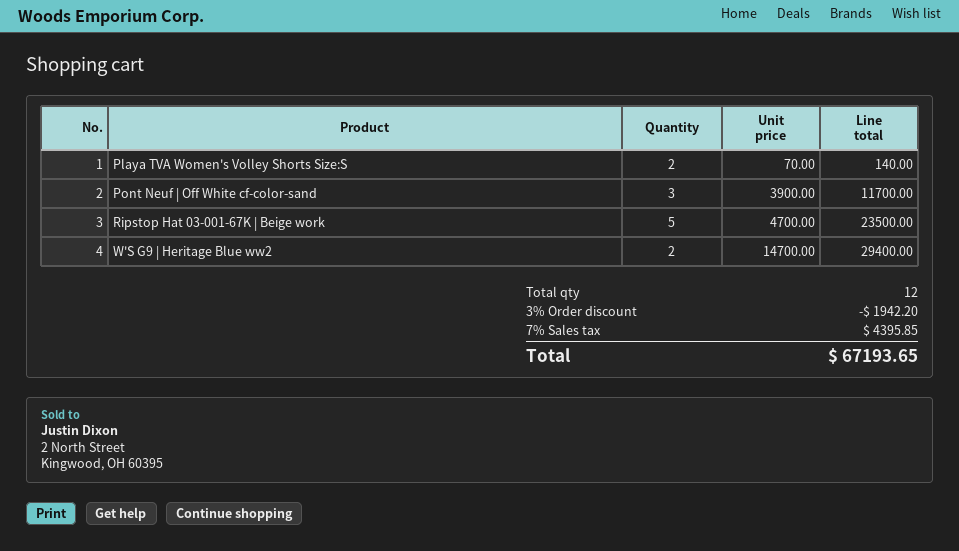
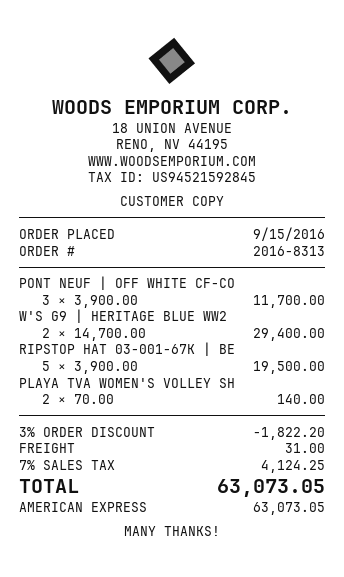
Ripstop Hat 03-001-67K | Beige work: 5 x 4700.00 = 23500.00 -> 5 x 3900.00 = 19500.00
discount: 3% = 1942.20 -> 3% = 1822.20
shipping: none -> 31.00
tax: 7% = 4395.85 -> 7% = 4124.25
total: 67193.65 -> 63073.05

